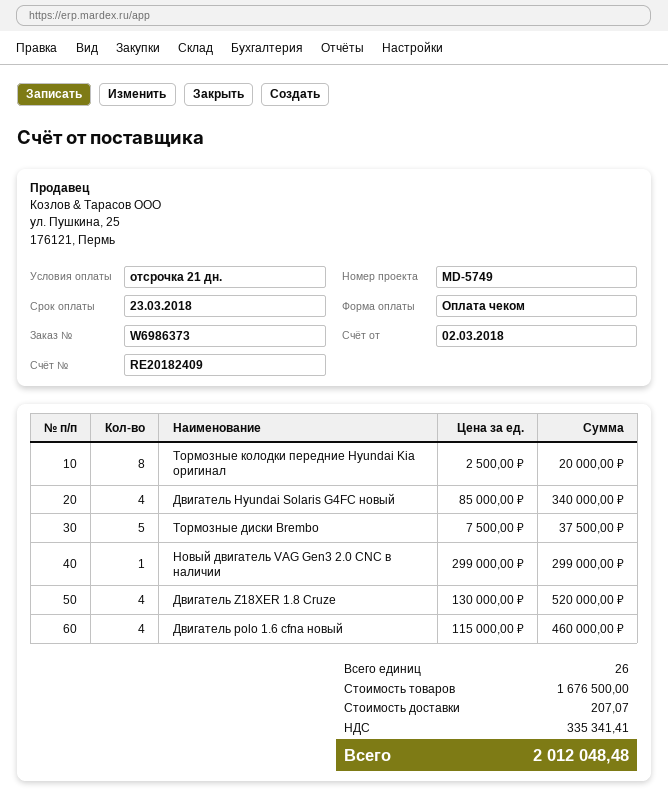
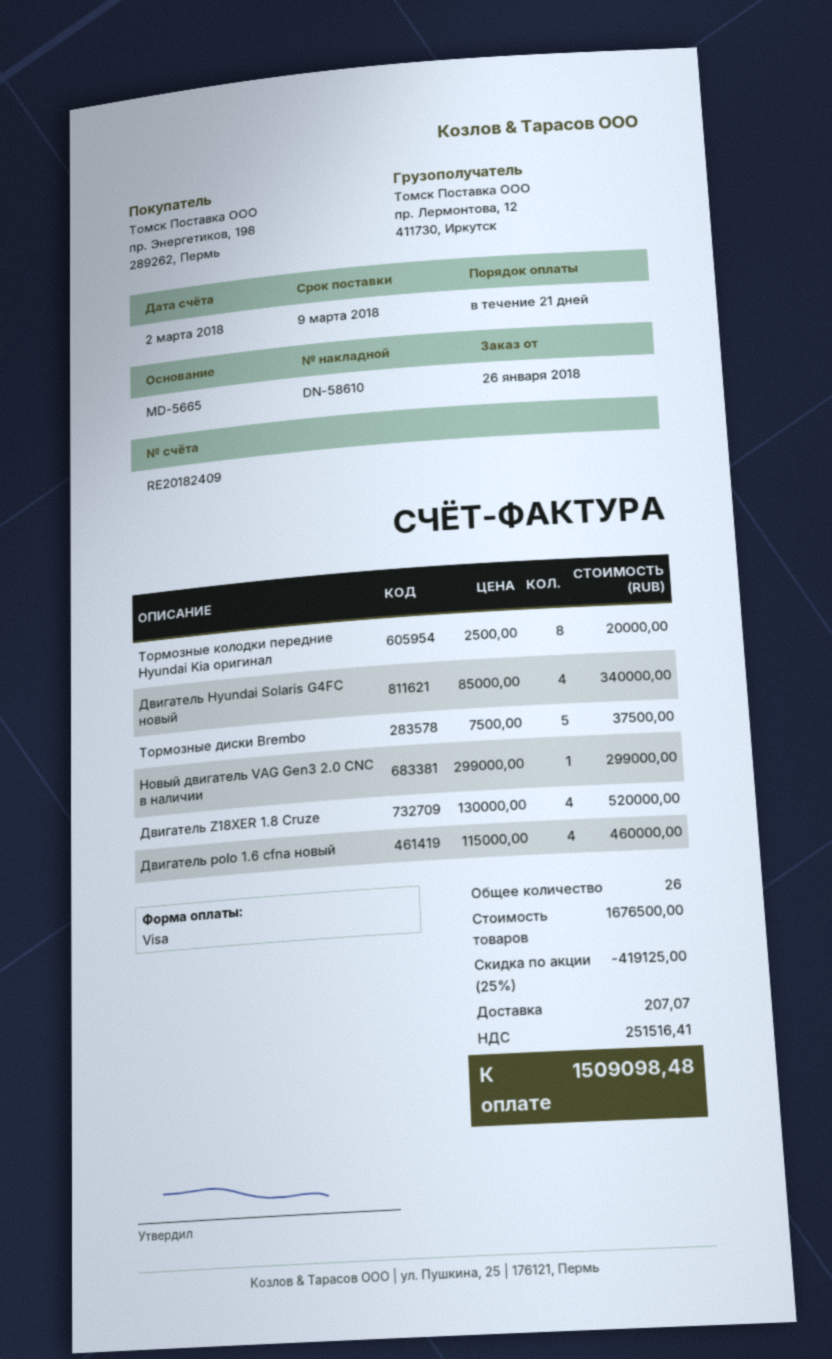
reference: MD-5749 -> MD-5665
payment method: cheque -> Visa
discount: none -> 25% = 419125.00
tax: 335341.41 -> 251516.41
total: 2012048.48 -> 1509098.48

